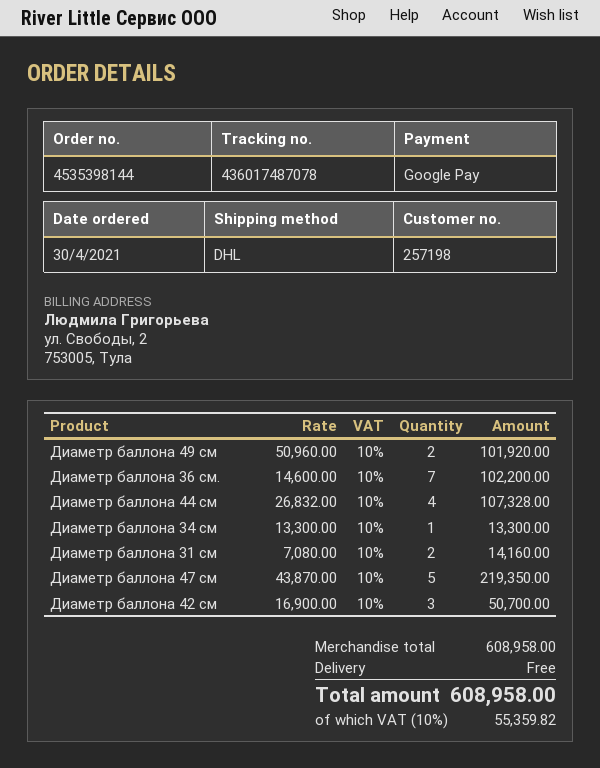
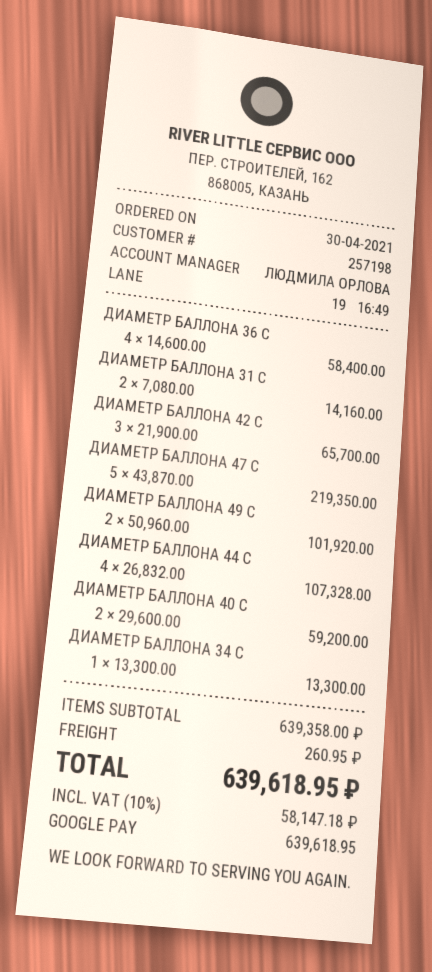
Диаметр баллона 36 см.: 7 x 14600.00 = 102200.00 -> 4 x 14600.00 = 58400.00
Диаметр баллона 42 см: 3 x 16900.00 = 50700.00 -> 3 x 21900.00 = 65700.00
ДИАМЕТР БАЛЛОНА 40 С: none -> 2 x 29600.00 = 59200.00
subtotal: 608958.00 -> 639358.00
shipping: 0.00 -> 260.95
tax: 10% = 55359.82 -> 10% = 58147.18
total: 608958.00 -> 639618.95

